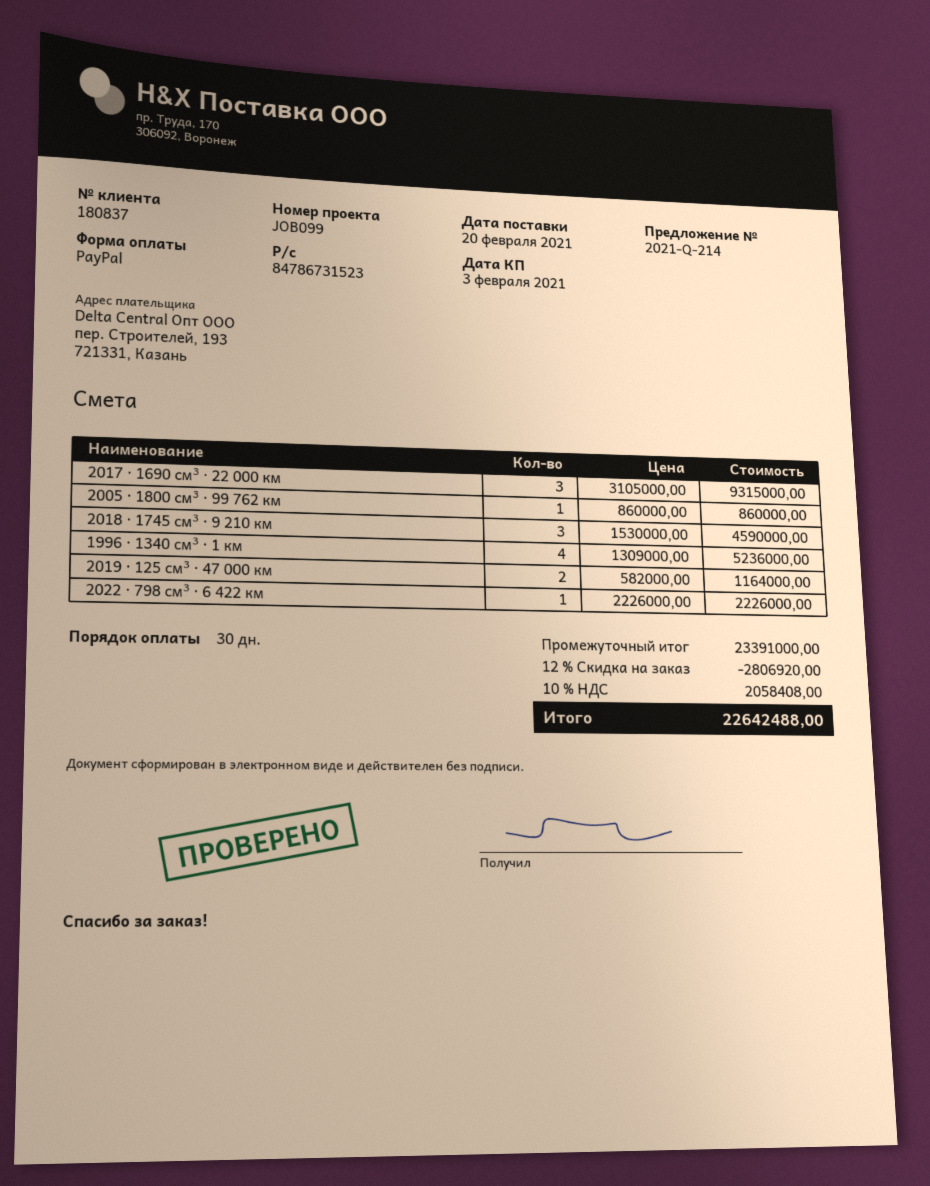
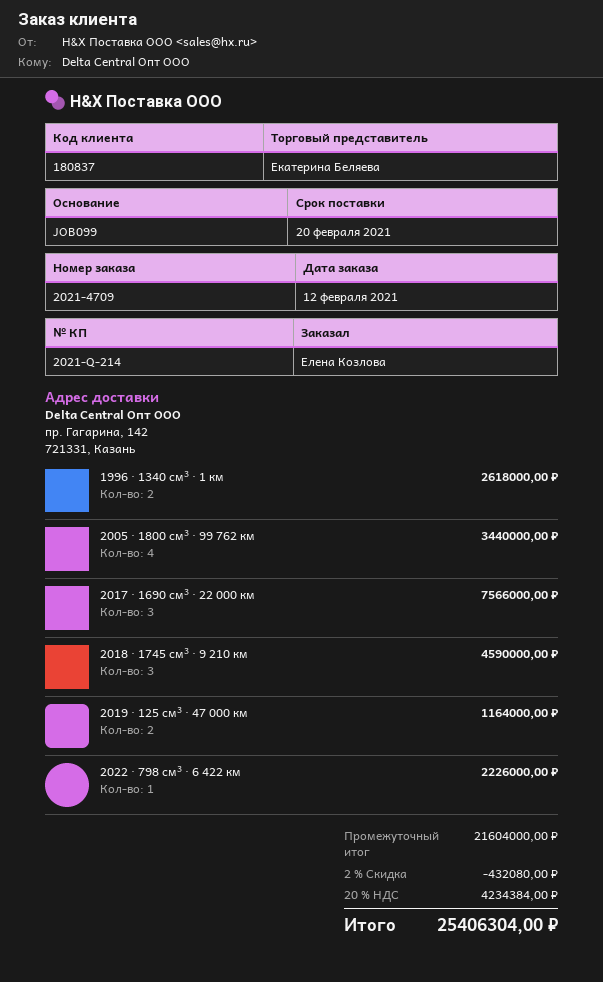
2017 · 1690 см³ · 22 000 км: 3 for 9315000.00 -> 3 for 7566000.00
2005 · 1800 см³ · 99 762 км: 1 for 860000.00 -> 4 for 3440000.00
1996 · 1340 см³ · 1 км: 4 for 5236000.00 -> 2 for 2618000.00
subtotal: 23391000.00 -> 21604000.00
discount: 12% = 2806920.00 -> 2% = 432080.00
tax: 10% = 2058408.00 -> 20% = 4234384.00
total: 22642488.00 -> 25406304.00

